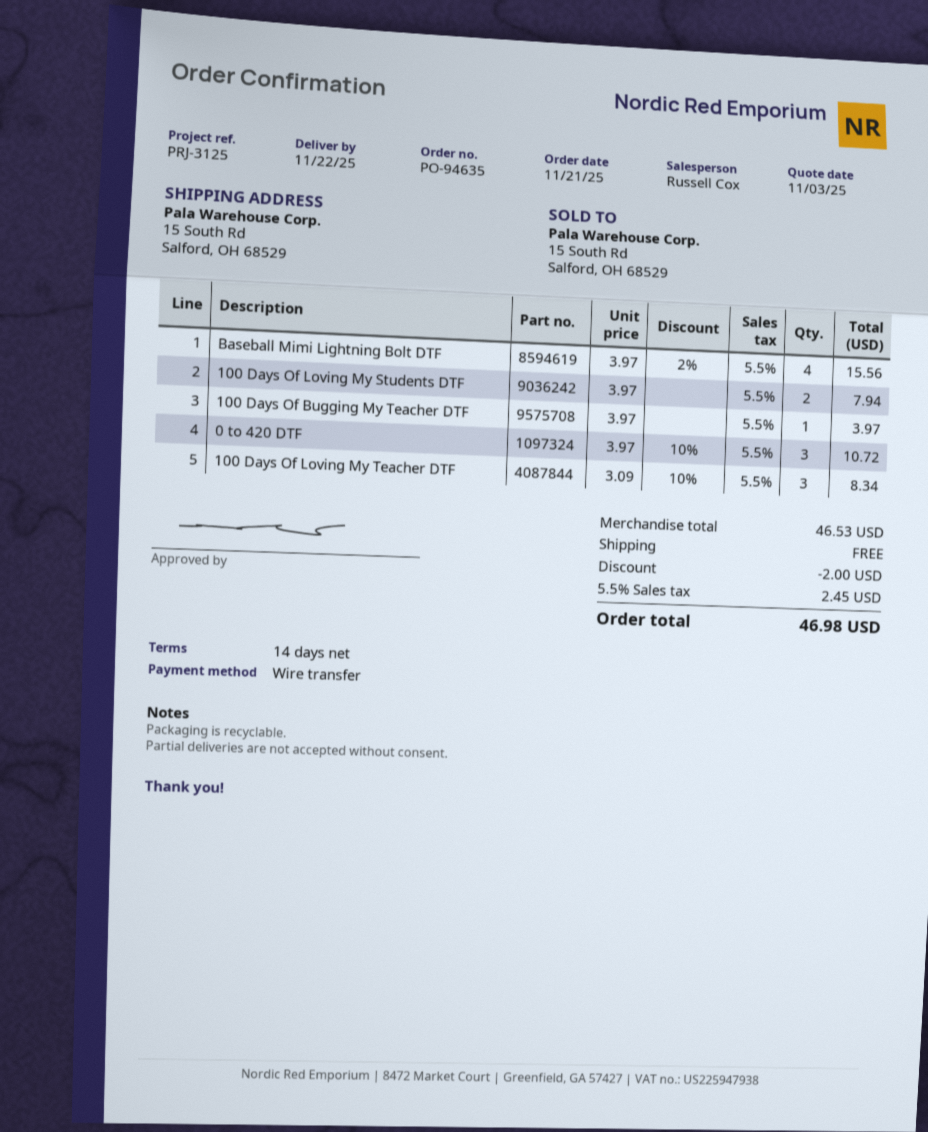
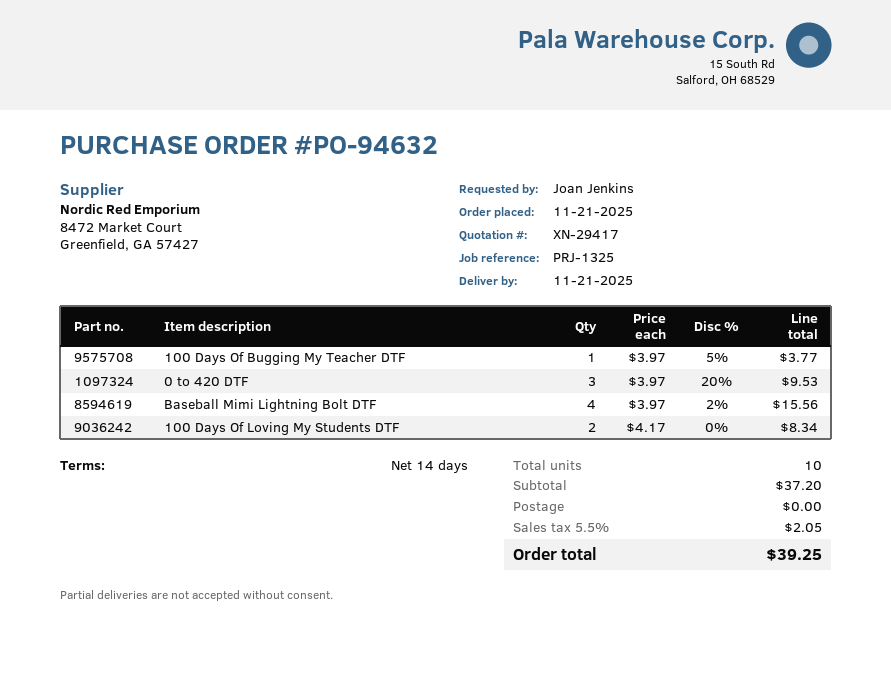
order number: PO-94635 -> PO-94632
delivery date: 2025-11-22 -> 2025-11-21
reference: PRJ-3125 -> PRJ-1325
100 Days Of Loving My Students DTF: 2 x 3.97 = 7.94 -> 2 x 4.17 = 8.34
100 Days Of Bugging My Teacher DTF: 1 x 3.97 = 3.97 -> 1 x 3.97 - 5% = 3.77
0 to 420 DTF: 3 x 3.97 - 10% = 10.72 -> 3 x 3.97 - 20% = 9.53
100 Days Of Loving My Teacher DTF: 3 x 3.09 - 10% = 8.34 -> none
subtotal: 46.53 -> 37.20
discount: 2.00 -> none
tax: 5.5% = 2.45 -> 5.5% = 2.05
total: 46.98 -> 39.25

